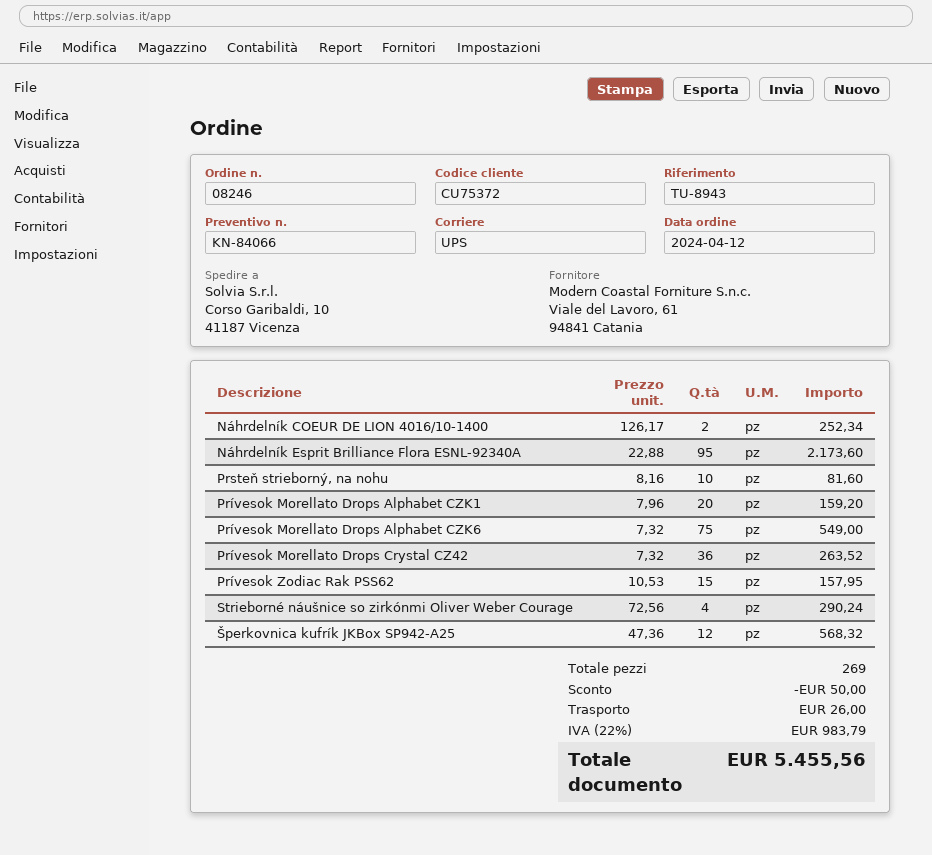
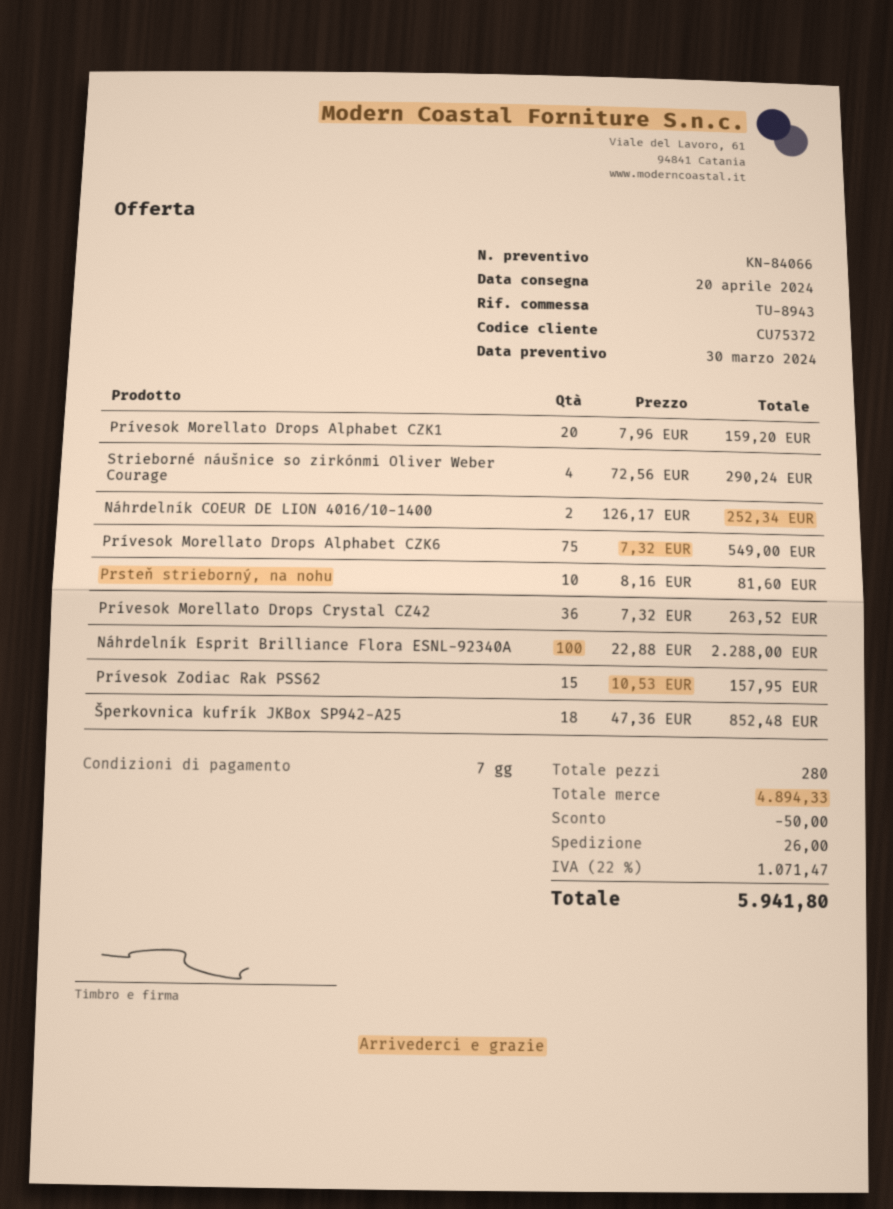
Náhrdelník Esprit Brilliance Flora ESNL-92340A: 95 x 22.88 = 2173.60 -> 100 x 22.88 = 2288.00
Šperkovnica kufrík JKBox SP942-A25: 12 x 47.36 = 568.32 -> 18 x 47.36 = 852.48
total quantity: 269 -> 280
tax: 22% = 983.79 -> 22% = 1071.47
total: 5455.56 -> 5941.80

